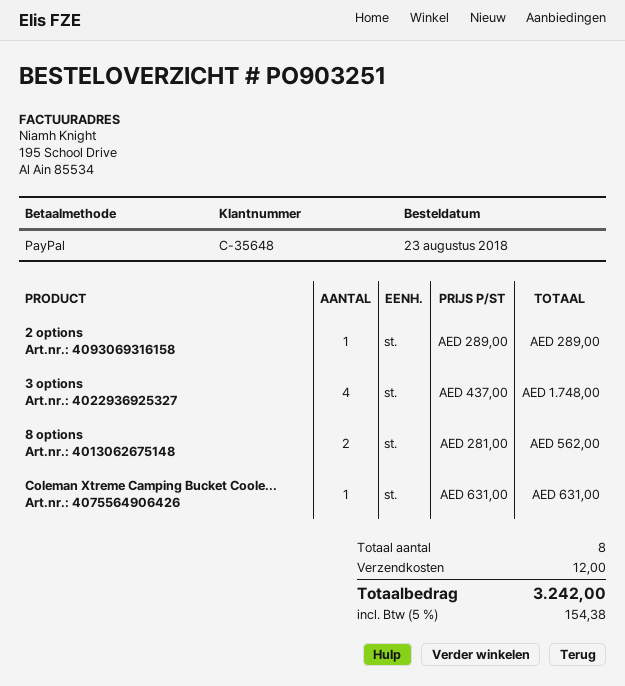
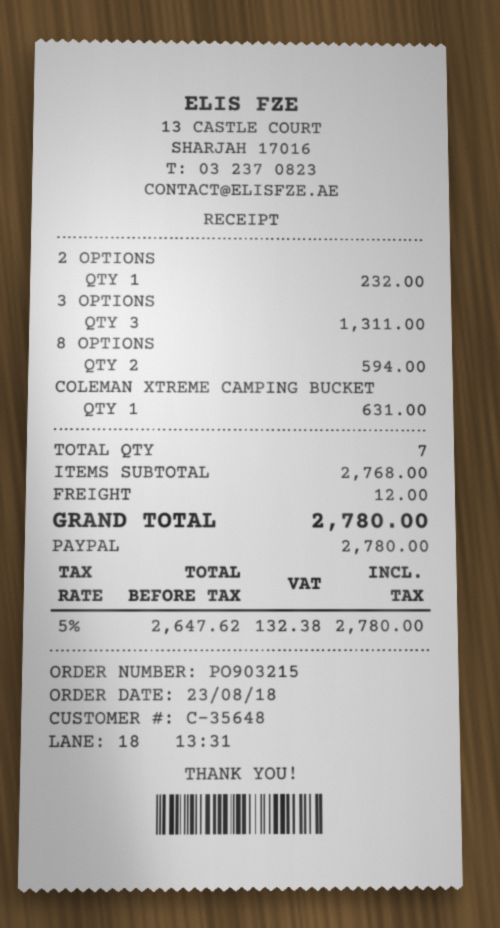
order number: PO903251 -> PO903215
2 options: 1 for 289.00 -> 1 for 232.00
3 options: 4 for 1748.00 -> 3 for 1311.00
8 options: 2 for 562.00 -> 2 for 594.00
total quantity: 8 -> 7
tax: 5% = 154.38 -> 5% = 132.38
total: 3242.00 -> 2780.00

